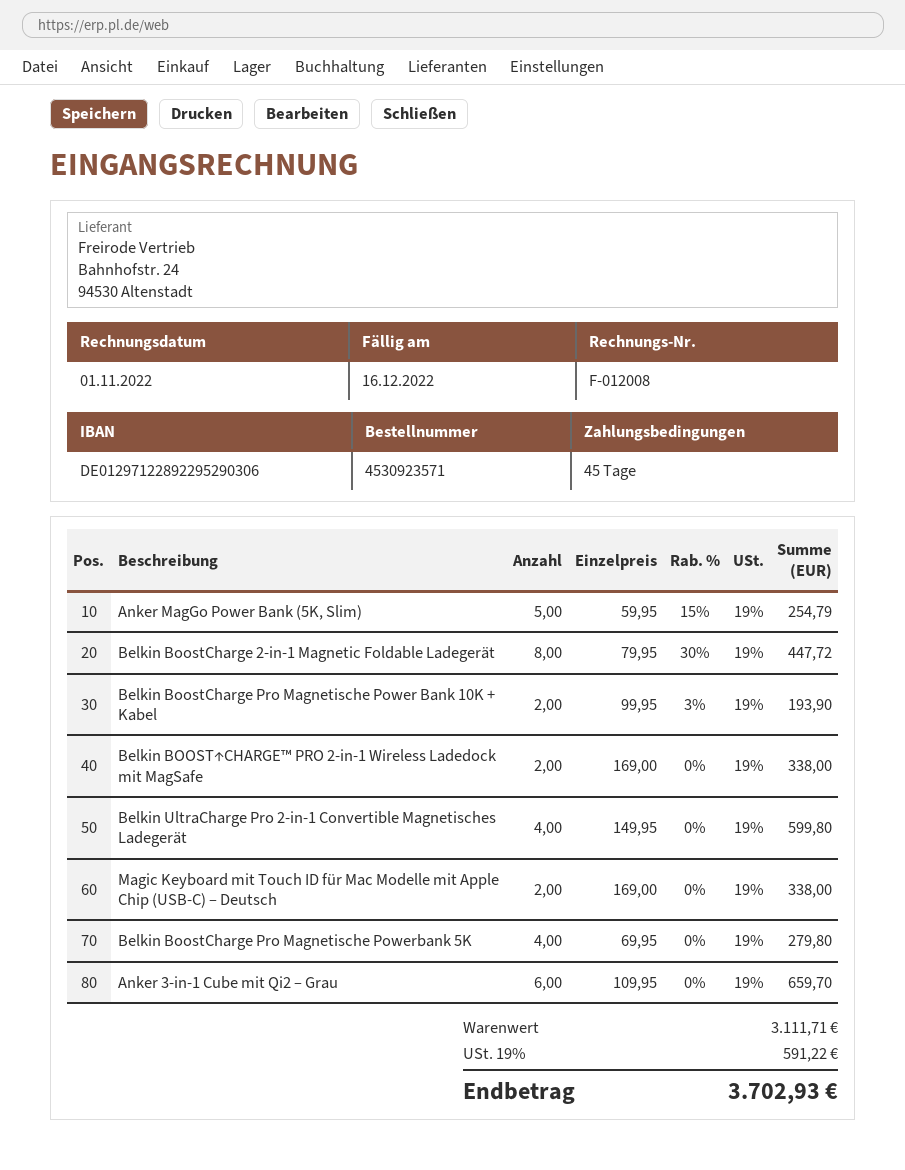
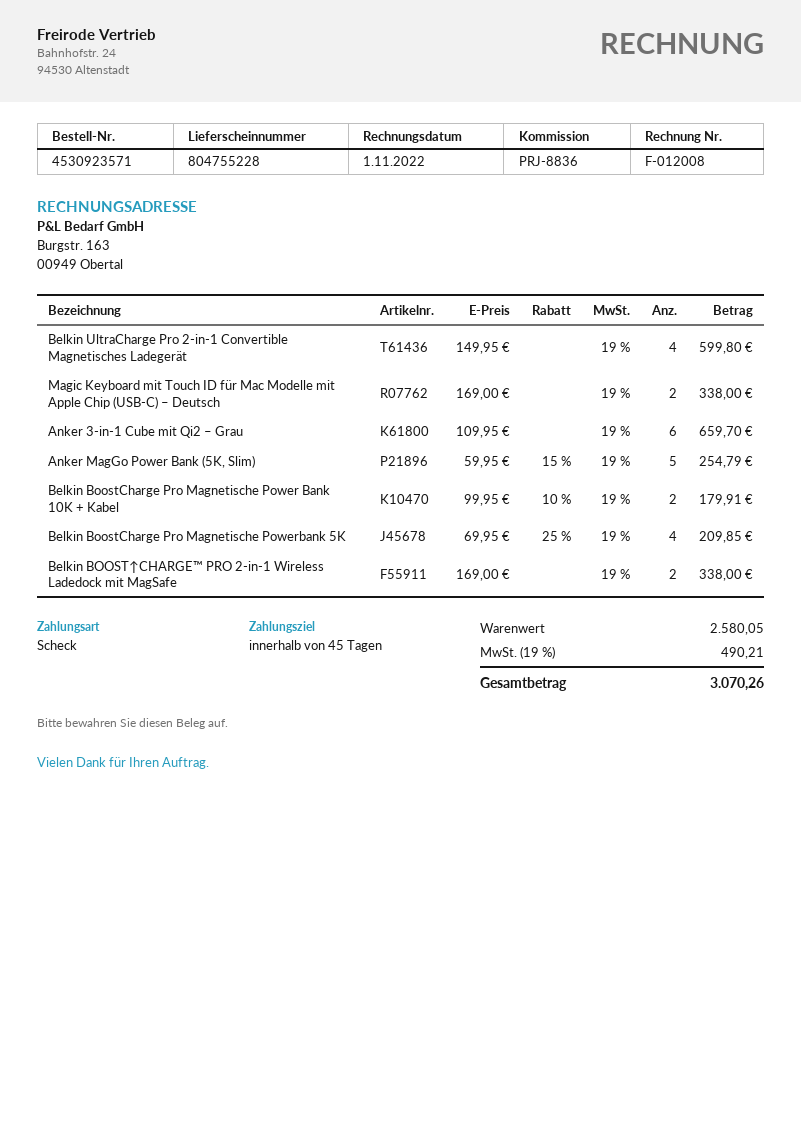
Belkin BoostCharge 2-in-1 Magnetic Foldable Ladegerät: 8 x 79.95 - 30% = 447.72 -> none
Belkin BoostCharge Pro Magnetische Power Bank 10K + Kabel: 2 x 99.95 - 3% = 193.90 -> 2 x 99.95 - 10% = 179.91
Belkin BoostCharge Pro Magnetische Powerbank 5K: 4 x 69.95 = 279.80 -> 4 x 69.95 - 25% = 209.85
subtotal: 3111.71 -> 2580.05
tax: 19% = 591.22 -> 19% = 490.21
total: 3702.93 -> 3070.26

